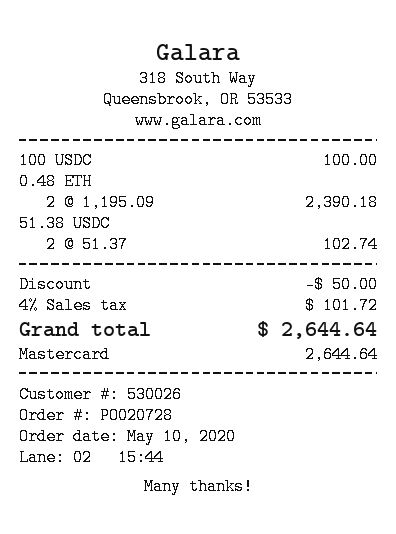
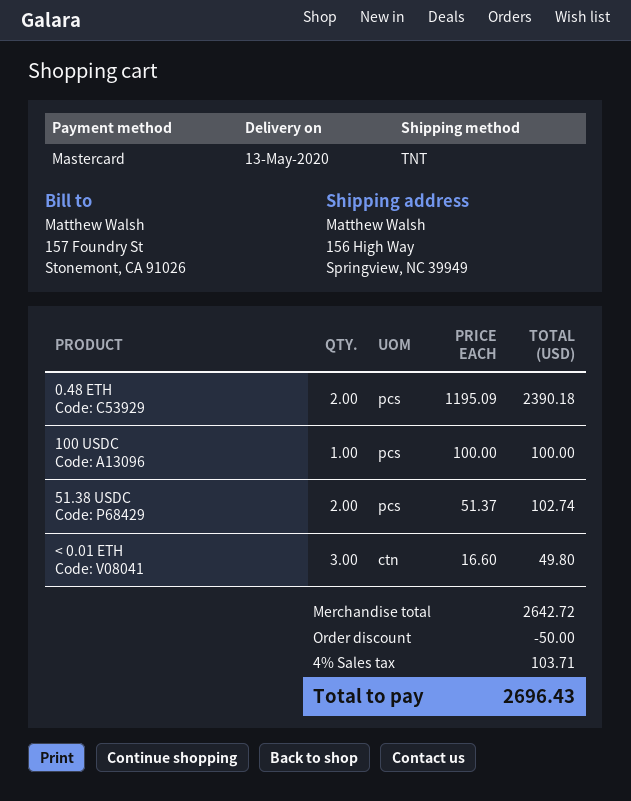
< 0.01 ETH: none -> 3 x 16.60 = 49.80
tax: 4% = 101.72 -> 4% = 103.71
total: 2644.64 -> 2696.43

